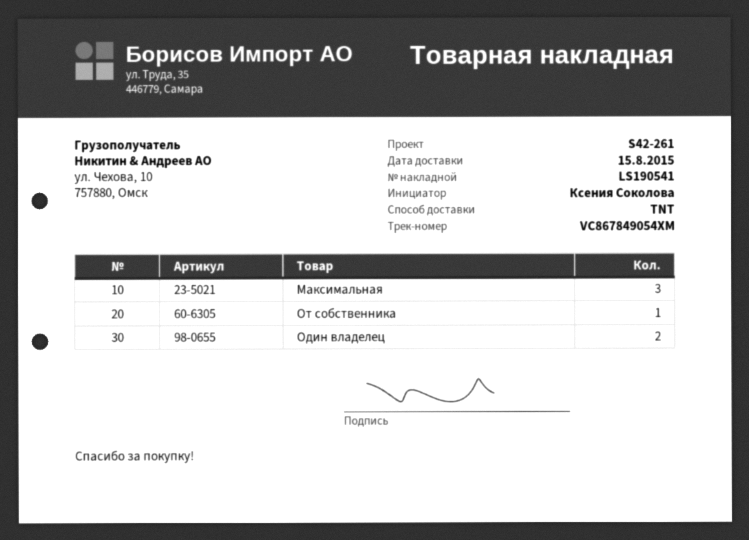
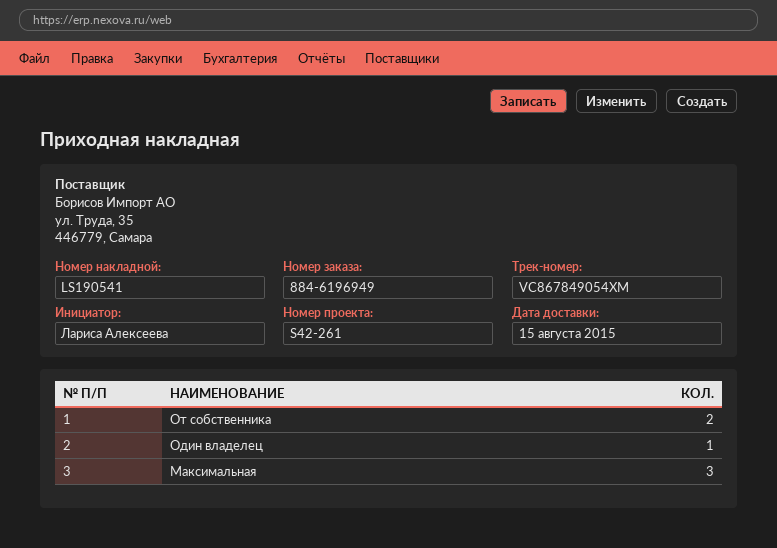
ordered by: Ксения Соколова -> Лариса Алексеева
От собственника: 1 -> 2
Один владелец: 2 -> 1

